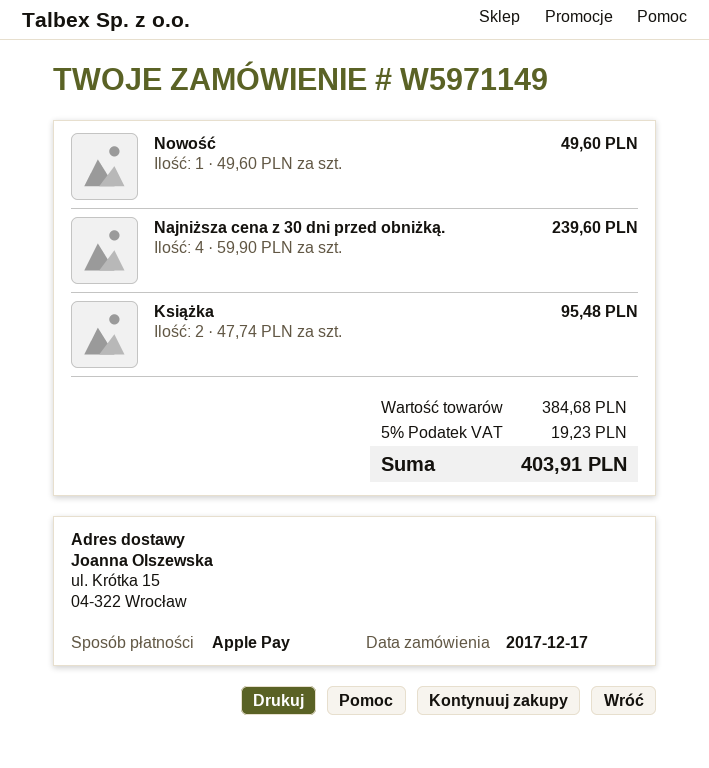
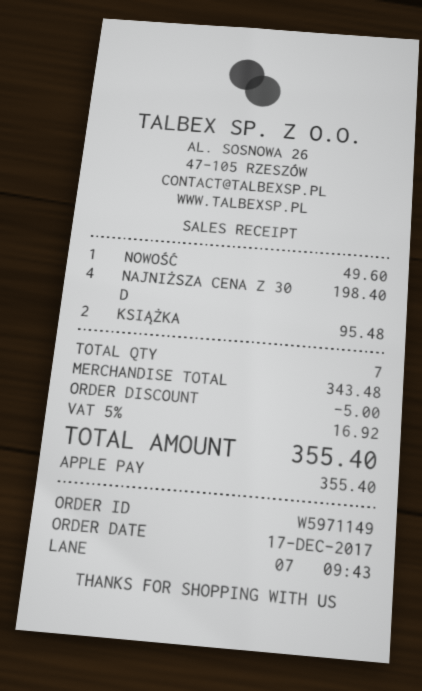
Najniższa cena z 30 dni przed obniżką.: 4 for 239.60 -> 4 for 198.40
subtotal: 384.68 -> 343.48
discount: none -> 5.00
tax: 5% = 19.23 -> 5% = 16.92
total: 403.91 -> 355.40

